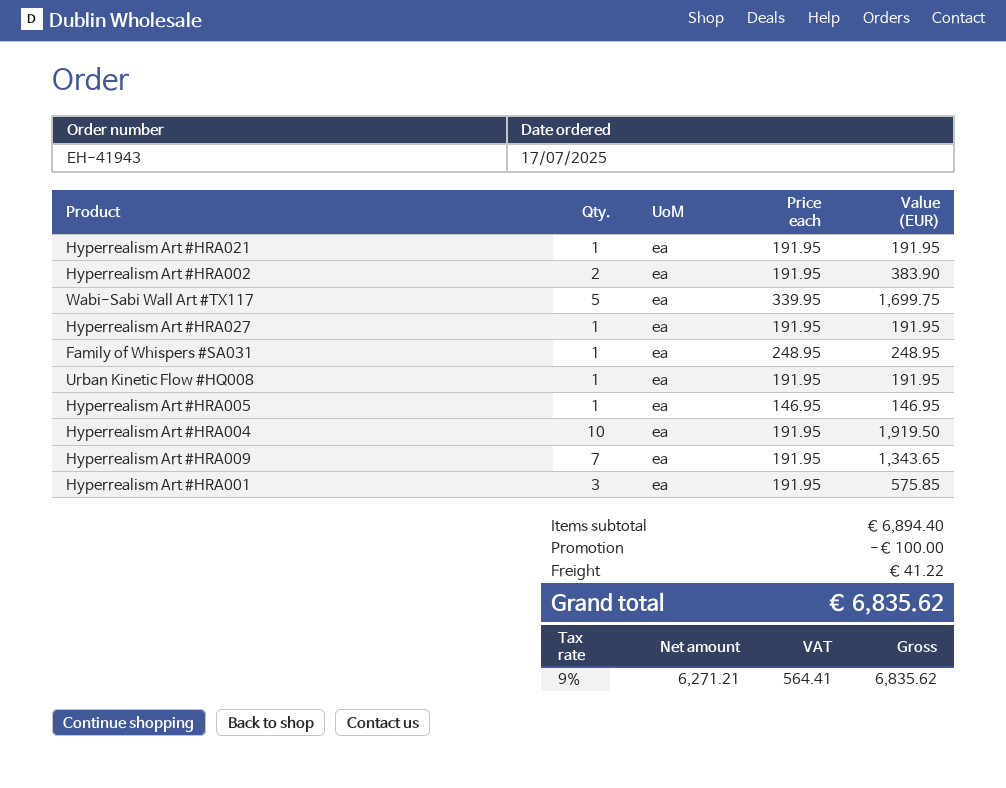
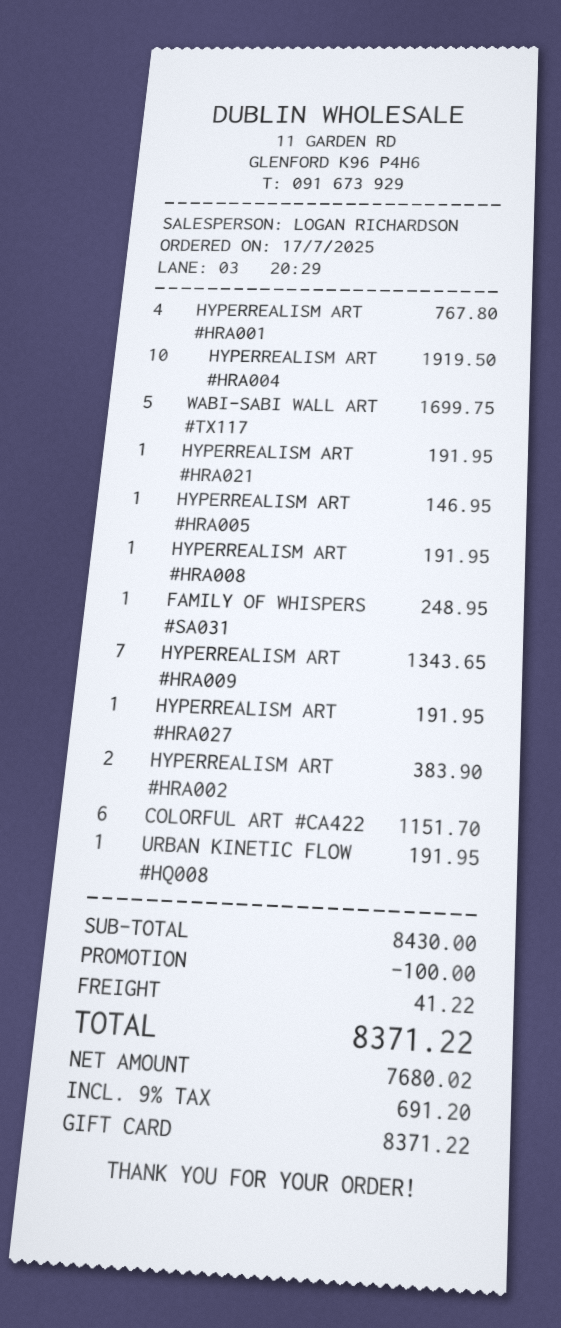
Hyperrealism Art #HRA001: 3 for 575.85 -> 4 for 767.80
HYPERREALISM ART #HRA008: none -> 1 for 191.95
COLORFUL ART #CA422: none -> 6 for 1151.70
subtotal: 6894.40 -> 8430.00
net: 6271.21 -> 7680.02
tax: 9% = 564.41 -> 9% = 691.20
total: 6835.62 -> 8371.22

